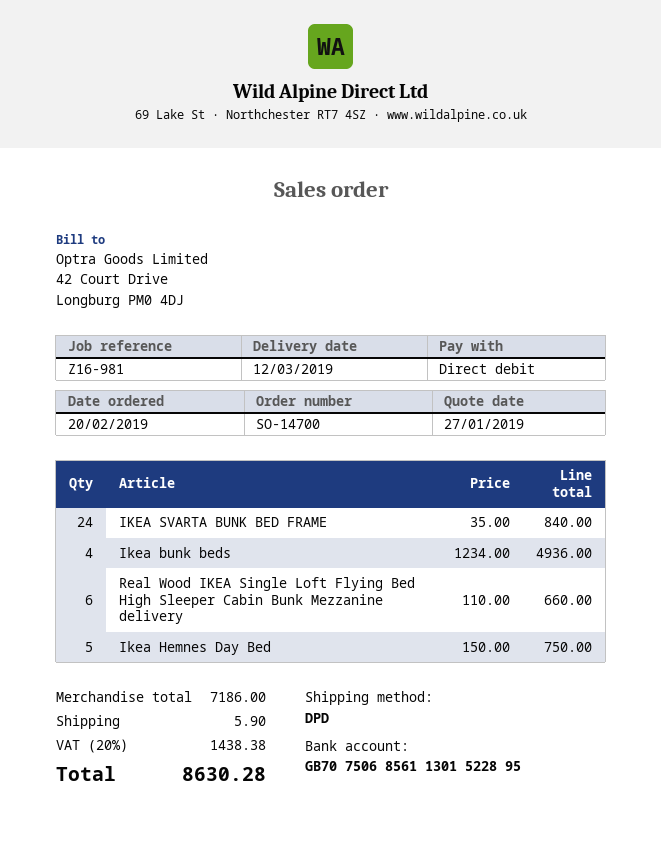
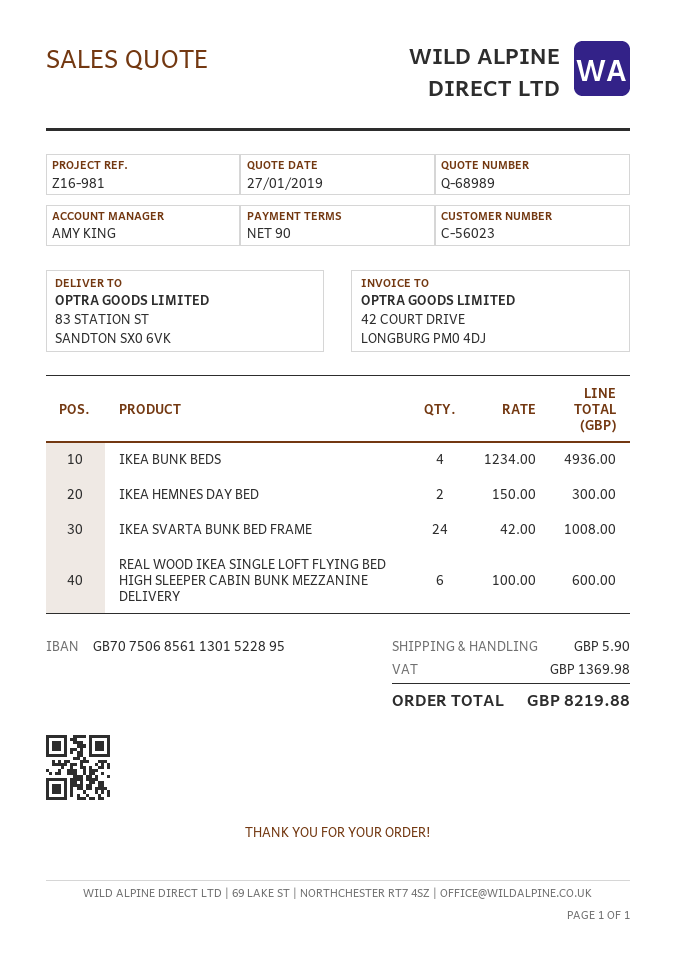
IKEA SVARTA BUNK BED FRAME: 24 x 35.00 = 840.00 -> 24 x 42.00 = 1008.00
Real Wood IKEA Single Loft Flying Bed High Sleeper Cabin Bunk Mezzanine delivery: 6 x 110.00 = 660.00 -> 6 x 100.00 = 600.00
Ikea Hemnes Day Bed: 5 x 150.00 = 750.00 -> 2 x 150.00 = 300.00
tax: 1438.38 -> 1369.98
total: 8630.28 -> 8219.88

